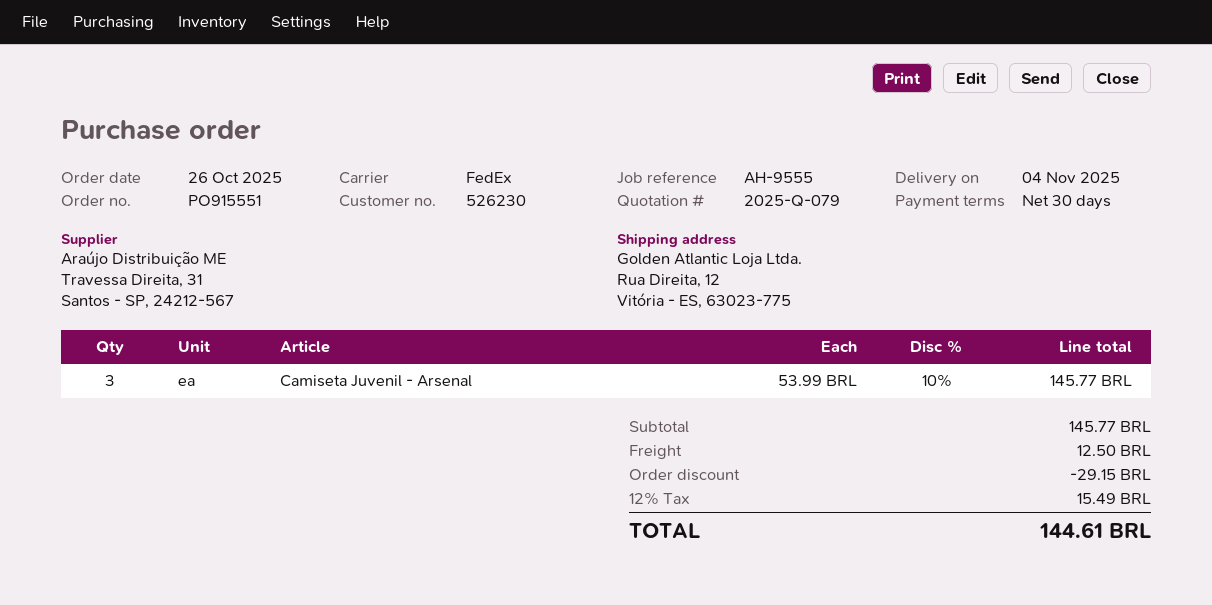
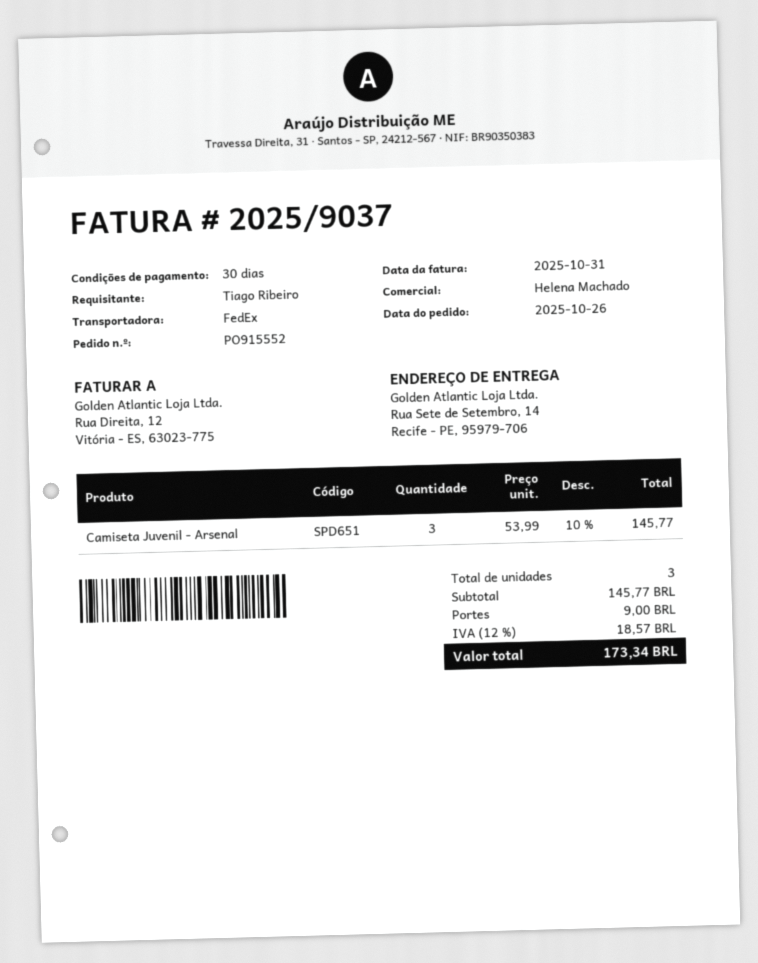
order number: PO915551 -> PO915552
ship to: Rua Direita, 12, Vitória - ES, 63023-775 -> Rua Sete de Setembro, 14, Recife - PE, 95979-706
discount: 29.15 -> none
shipping: 12.50 -> 9.00
tax: 12% = 15.49 -> 12% = 18.57
total: 144.61 -> 173.34

